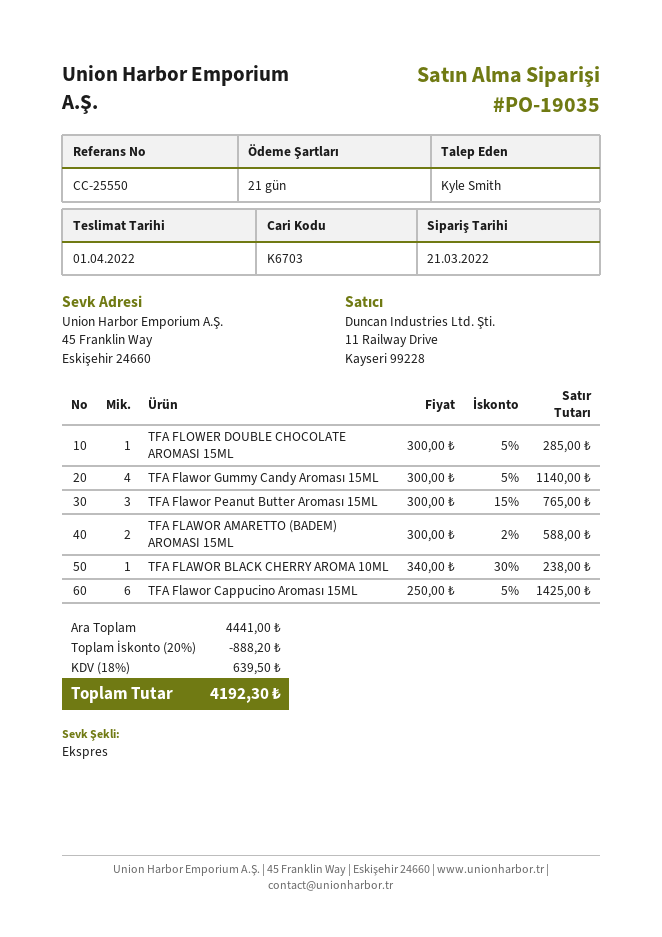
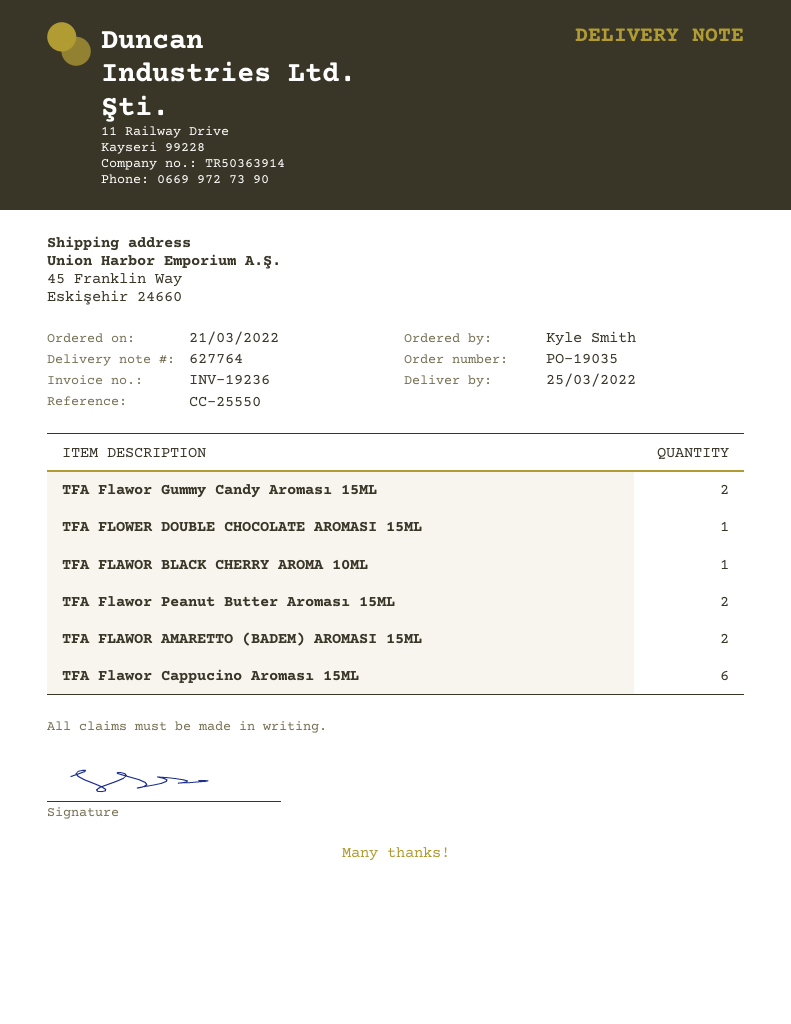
delivery date: 2022-04-01 -> 2022-03-25
TFA Flawor Gummy Candy Aroması 15ML: 4 -> 2
TFA Flawor Peanut Butter Aroması 15ML: 3 -> 2

